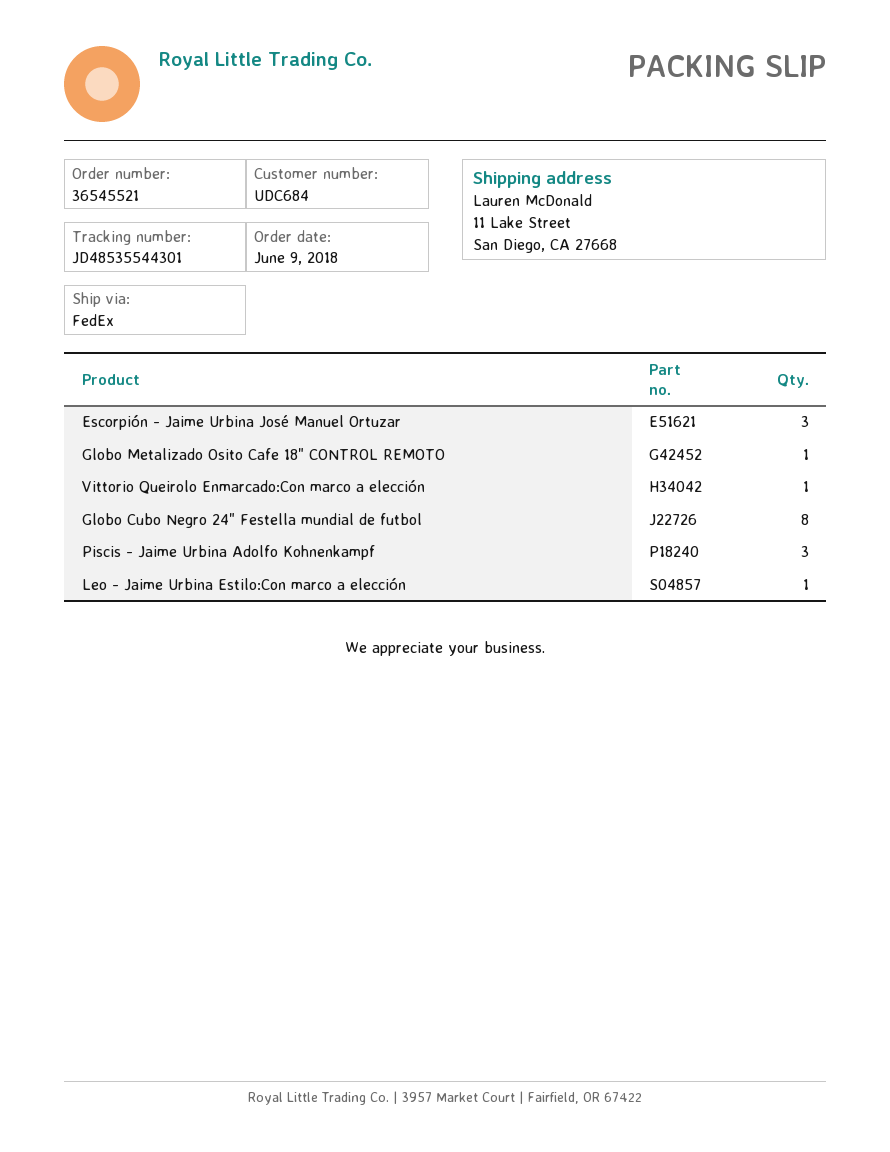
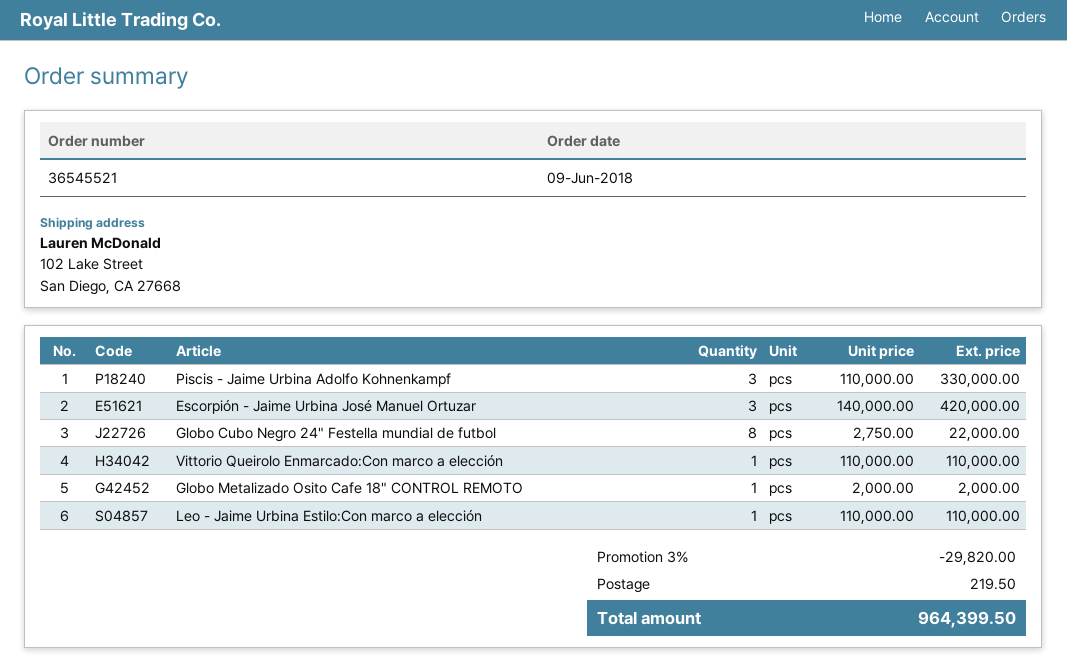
ship to: 11 Lake Street, San Diego, CA 27668 -> 102 Lake Street, San Diego, CA 27668

